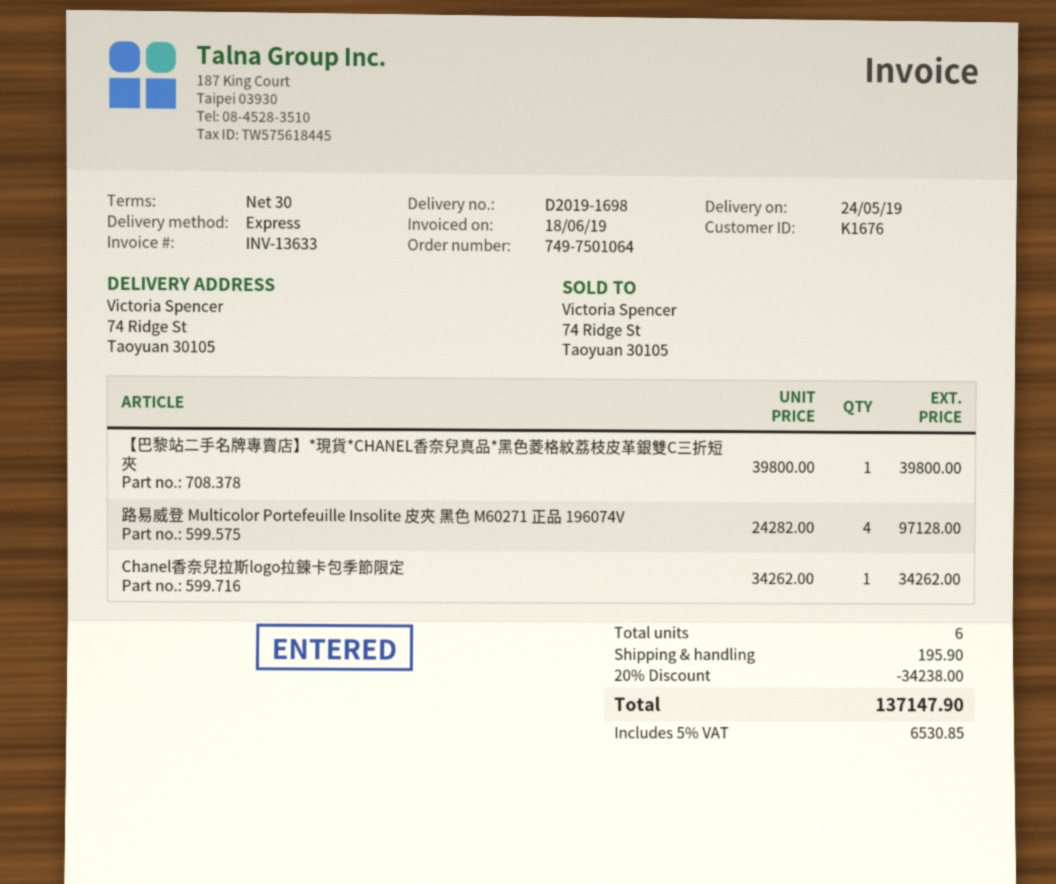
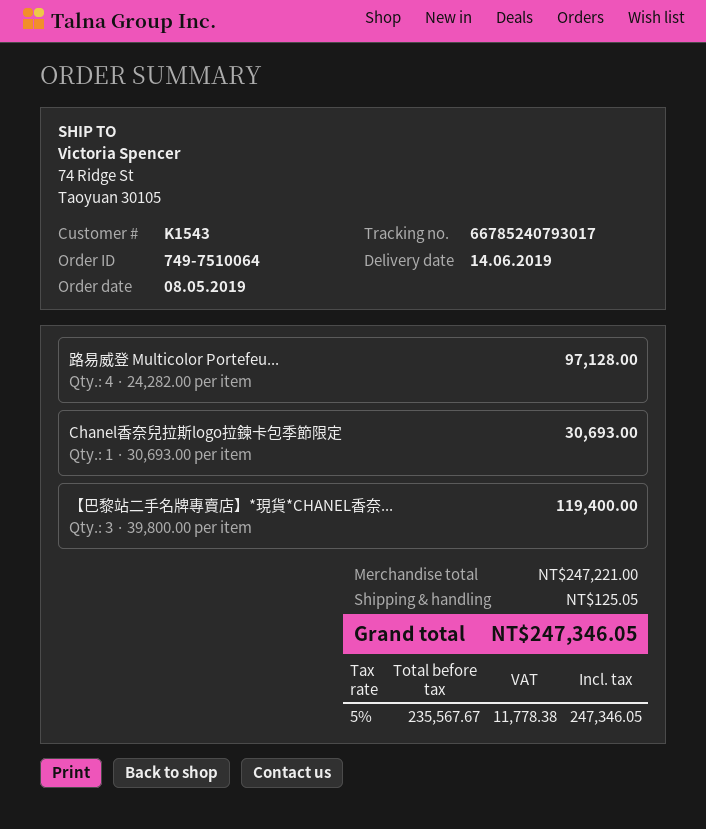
order number: 749-7501064 -> 749-7510064
delivery date: 2019-05-24 -> 2019-06-14
customer number: K1676 -> K1543
【巴黎站二手名牌專賣店】*現貨*CHANEL香奈兒真品*黑色菱格紋荔枝皮革銀雙C三折短夾: 1 x 39800.00 = 39800.00 -> 3 x 39800.00 = 119400.00
Chanel香奈兒拉斯logo拉鍊卡包季節限定: 1 x 34262.00 = 34262.00 -> 1 x 30693.00 = 30693.00
discount: 20% = 34238.00 -> none
shipping: 195.90 -> 125.05
tax: 5% = 6530.85 -> 5% = 11778.38
total: 137147.90 -> 247346.05

